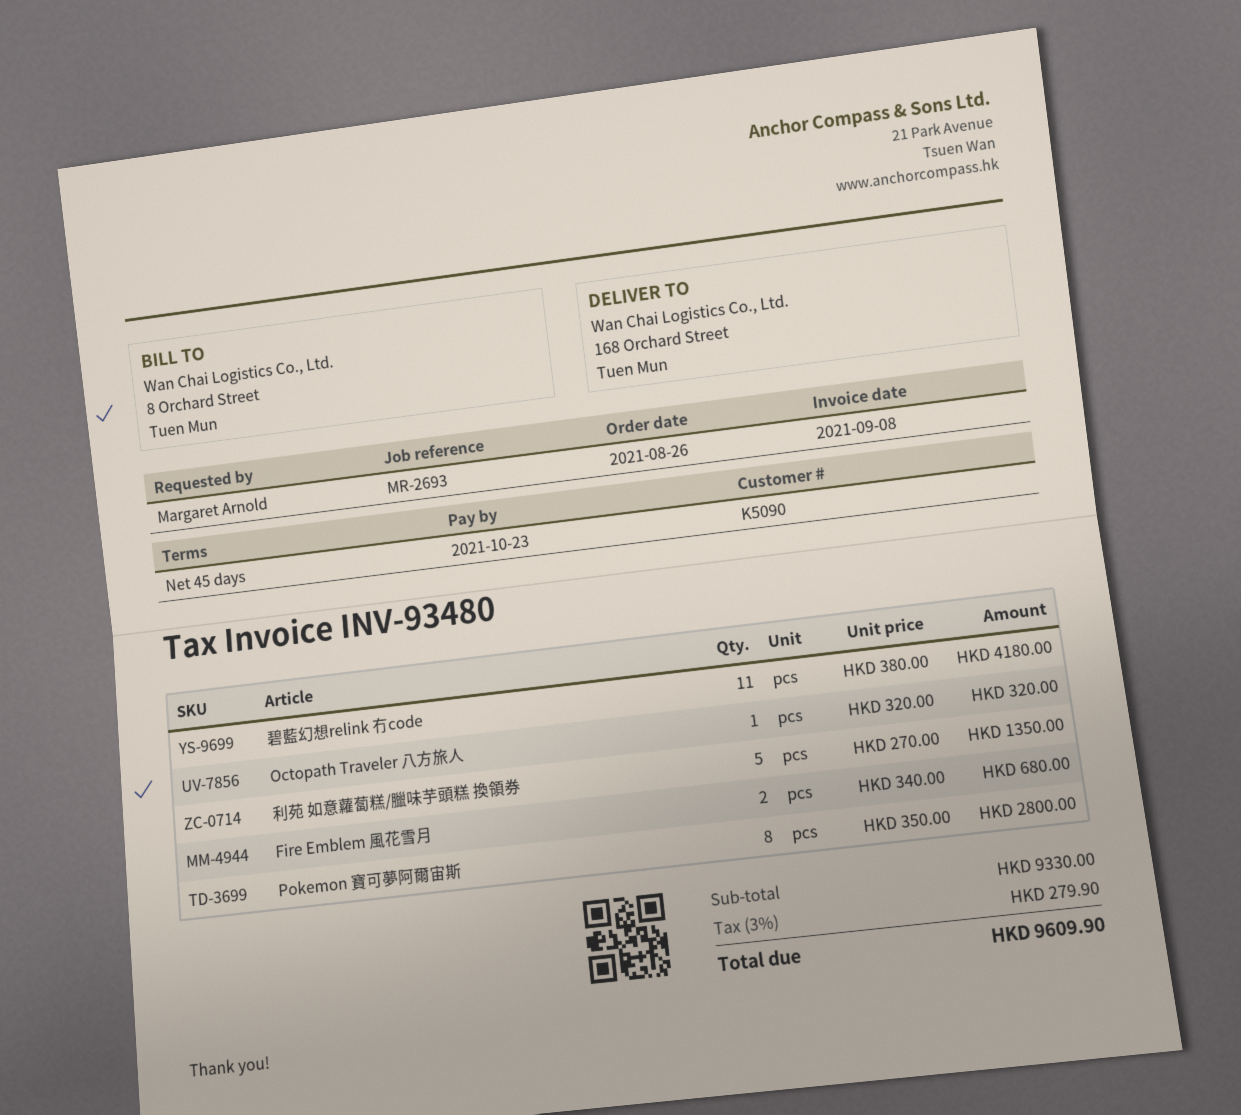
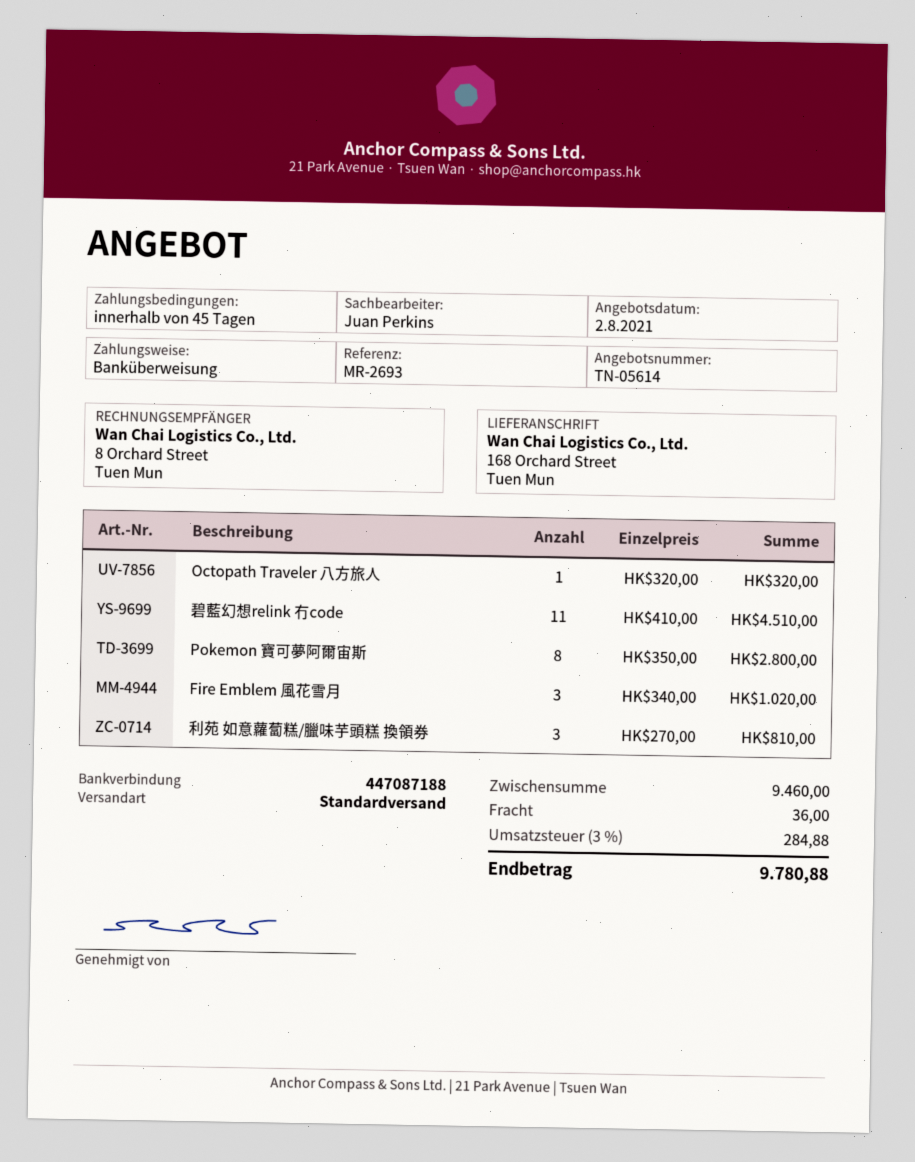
碧藍幻想relink 冇code: 11 x 380.00 = 4180.00 -> 11 x 410.00 = 4510.00
利苑 如意蘿蔔糕/臘味芋頭糕 換領券: 5 x 270.00 = 1350.00 -> 3 x 270.00 = 810.00
Fire Emblem 風花雪月: 2 x 340.00 = 680.00 -> 3 x 340.00 = 1020.00
subtotal: 9330.00 -> 9460.00
shipping: none -> 36.00
tax: 3% = 279.90 -> 3% = 284.88
total: 9609.90 -> 9780.88

